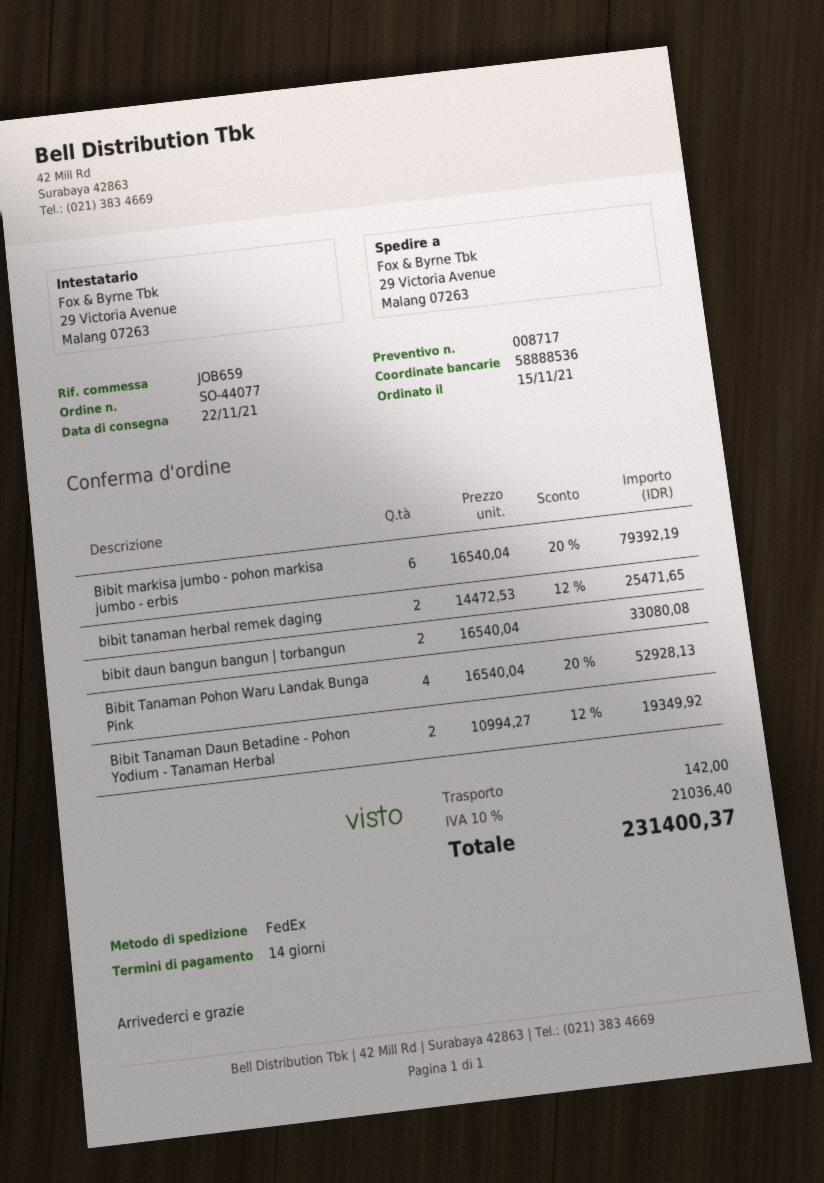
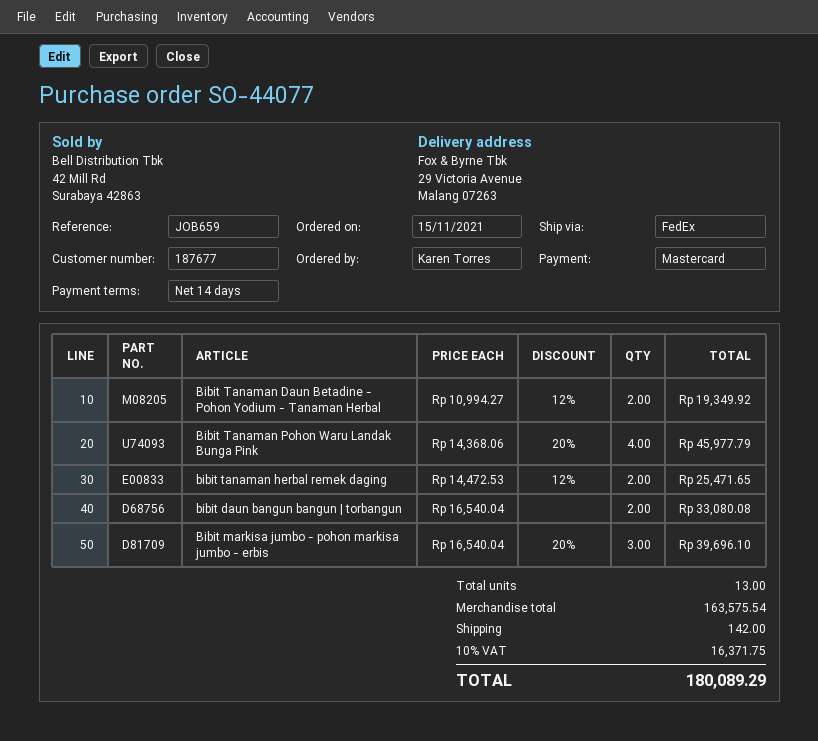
Bibit markisa jumbo - pohon markisa jumbo - erbis: 6 x 16540.04 - 20% = 79392.19 -> 3 x 16540.04 - 20% = 39696.10
Bibit Tanaman Pohon Waru Landak Bunga Pink: 4 x 16540.04 - 20% = 52928.13 -> 4 x 14368.06 - 20% = 45977.79
tax: 10% = 21036.40 -> 10% = 16371.75
total: 231400.37 -> 180089.29

